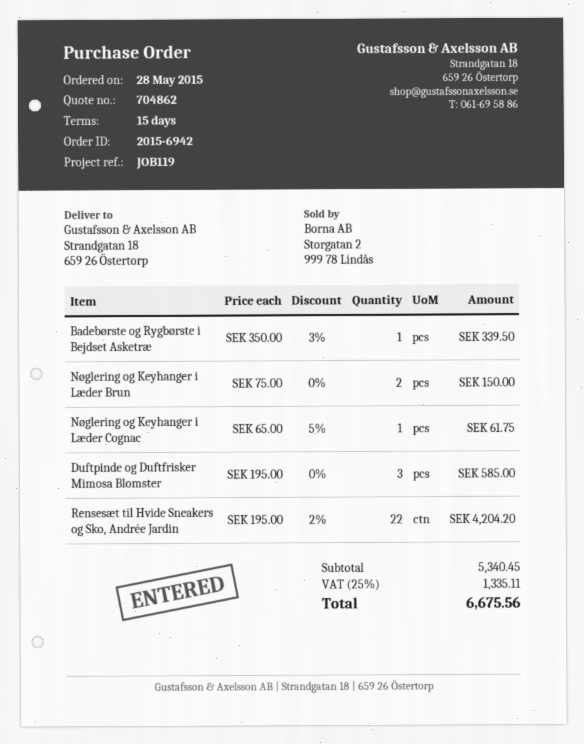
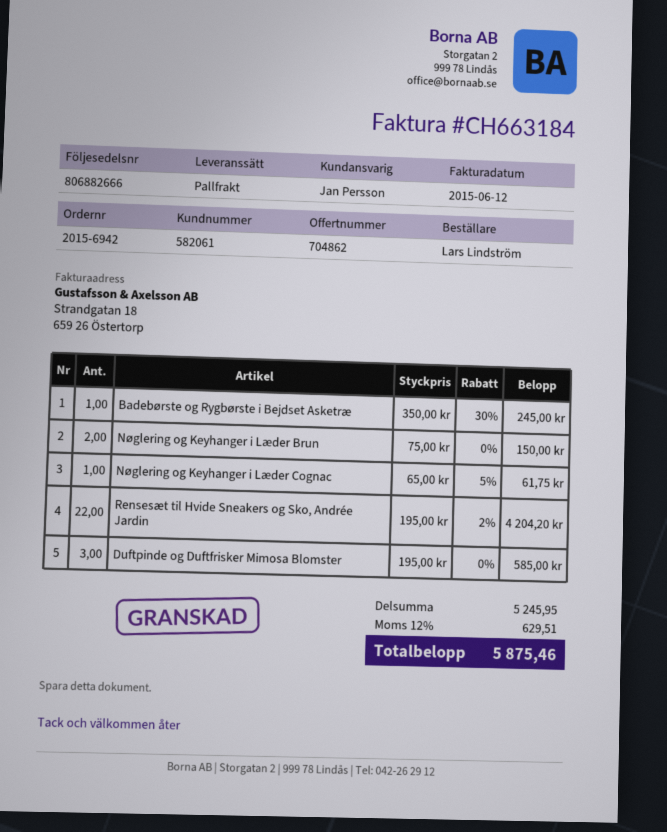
Badebørste og Rygbørste i Bejdset Asketræ: 1 x 350.00 - 3% = 339.50 -> 1 x 350.00 - 30% = 245.00
subtotal: 5340.45 -> 5245.95
tax: 25% = 1335.11 -> 12% = 629.51
total: 6675.56 -> 5875.46

